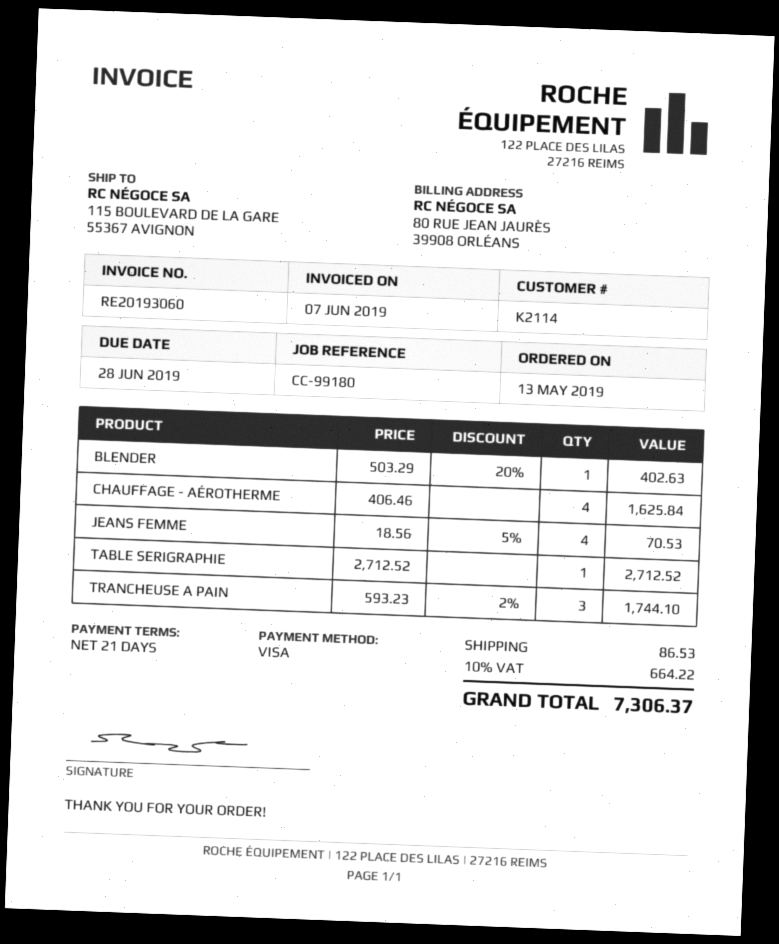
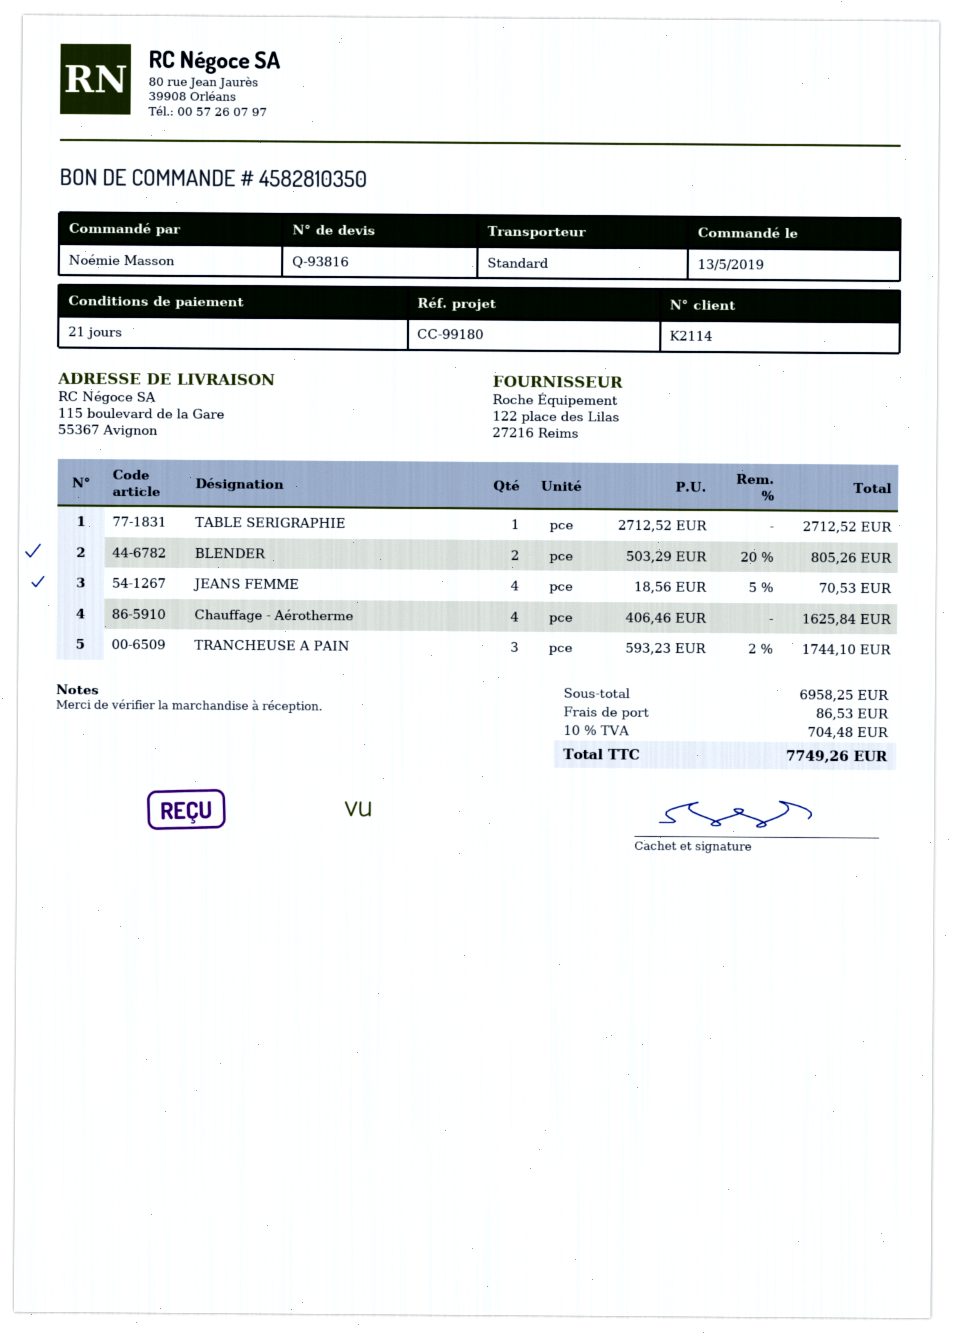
BLENDER: 1 x 503.29 - 20% = 402.63 -> 2 x 503.29 - 20% = 805.26
tax: 10% = 664.22 -> 10% = 704.48
total: 7306.37 -> 7749.26

